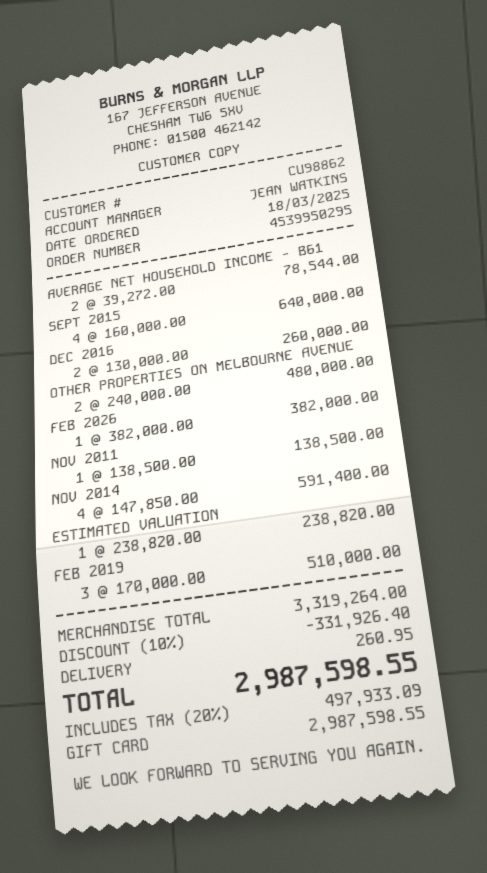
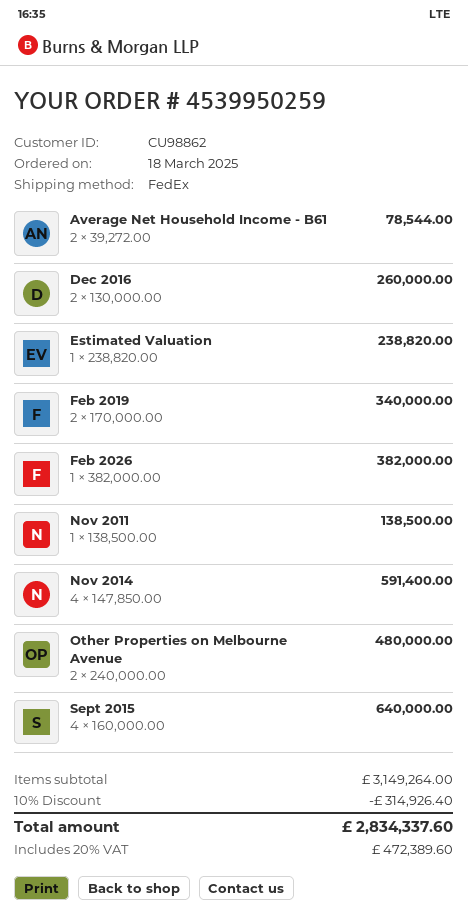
order number: 4539950295 -> 4539950259
FEB 2019: 3 x 170000.00 = 510000.00 -> 2 x 170000.00 = 340000.00
subtotal: 3319264.00 -> 3149264.00
discount: 10% = 331926.40 -> 10% = 314926.40
shipping: 260.95 -> none
tax: 20% = 497933.09 -> 20% = 472389.60
total: 2987598.55 -> 2834337.60

